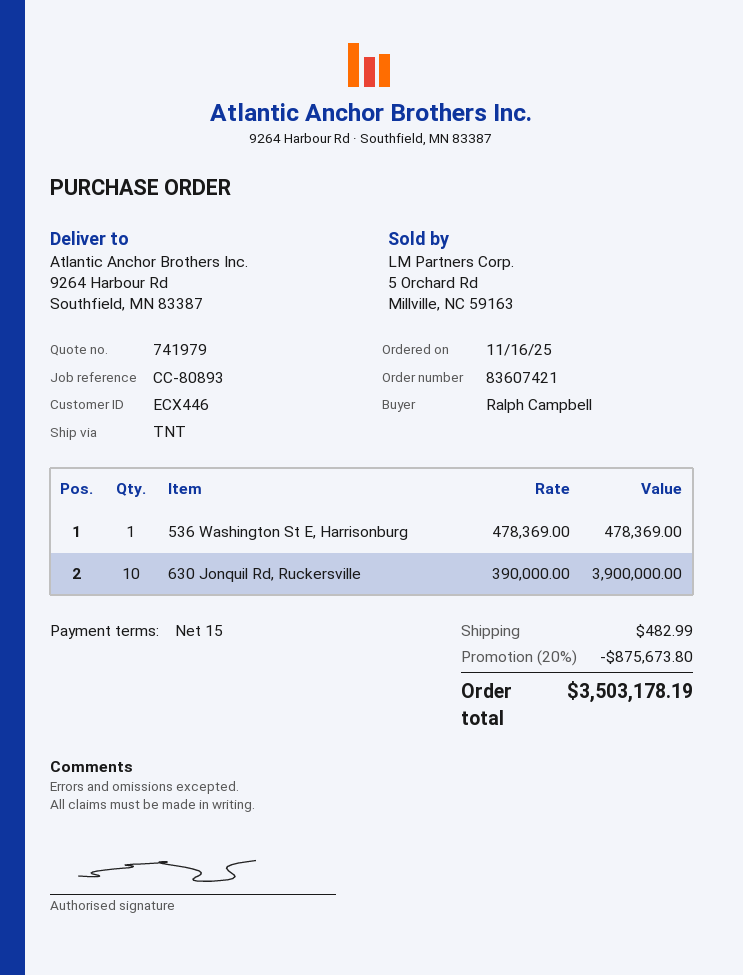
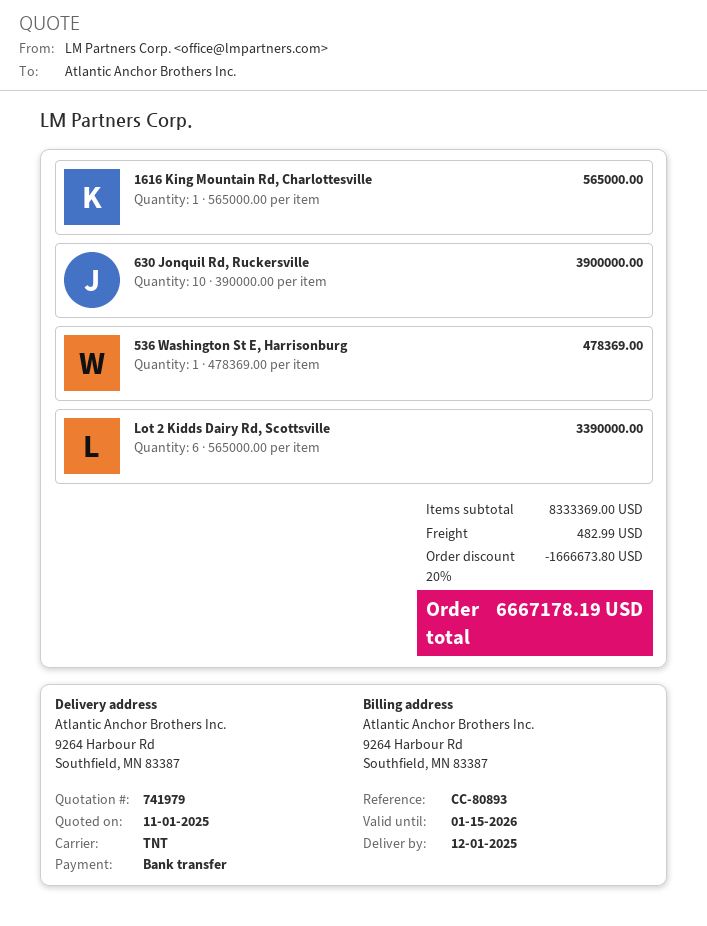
1616 King Mountain Rd, Charlottesville: none -> 1 x 565000.00 = 565000.00
Lot 2 Kidds Dairy Rd, Scottsville: none -> 6 x 565000.00 = 3390000.00
discount: 20% = 875673.80 -> 20% = 1666673.80
total: 3503178.19 -> 6667178.19

